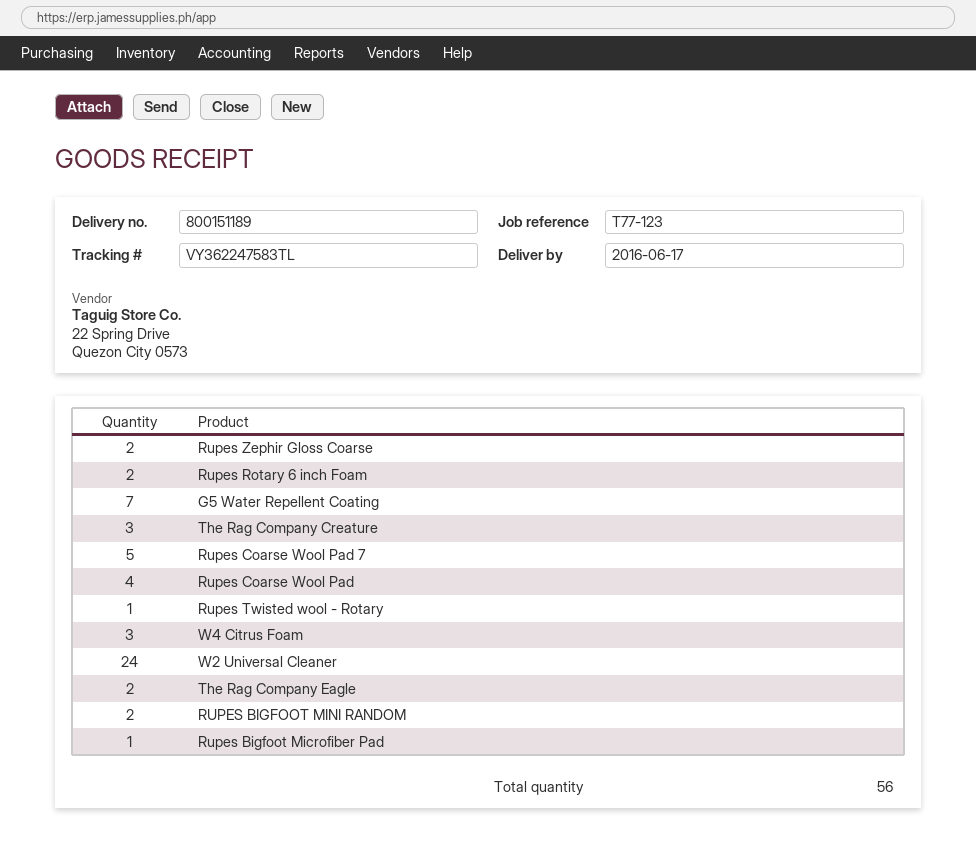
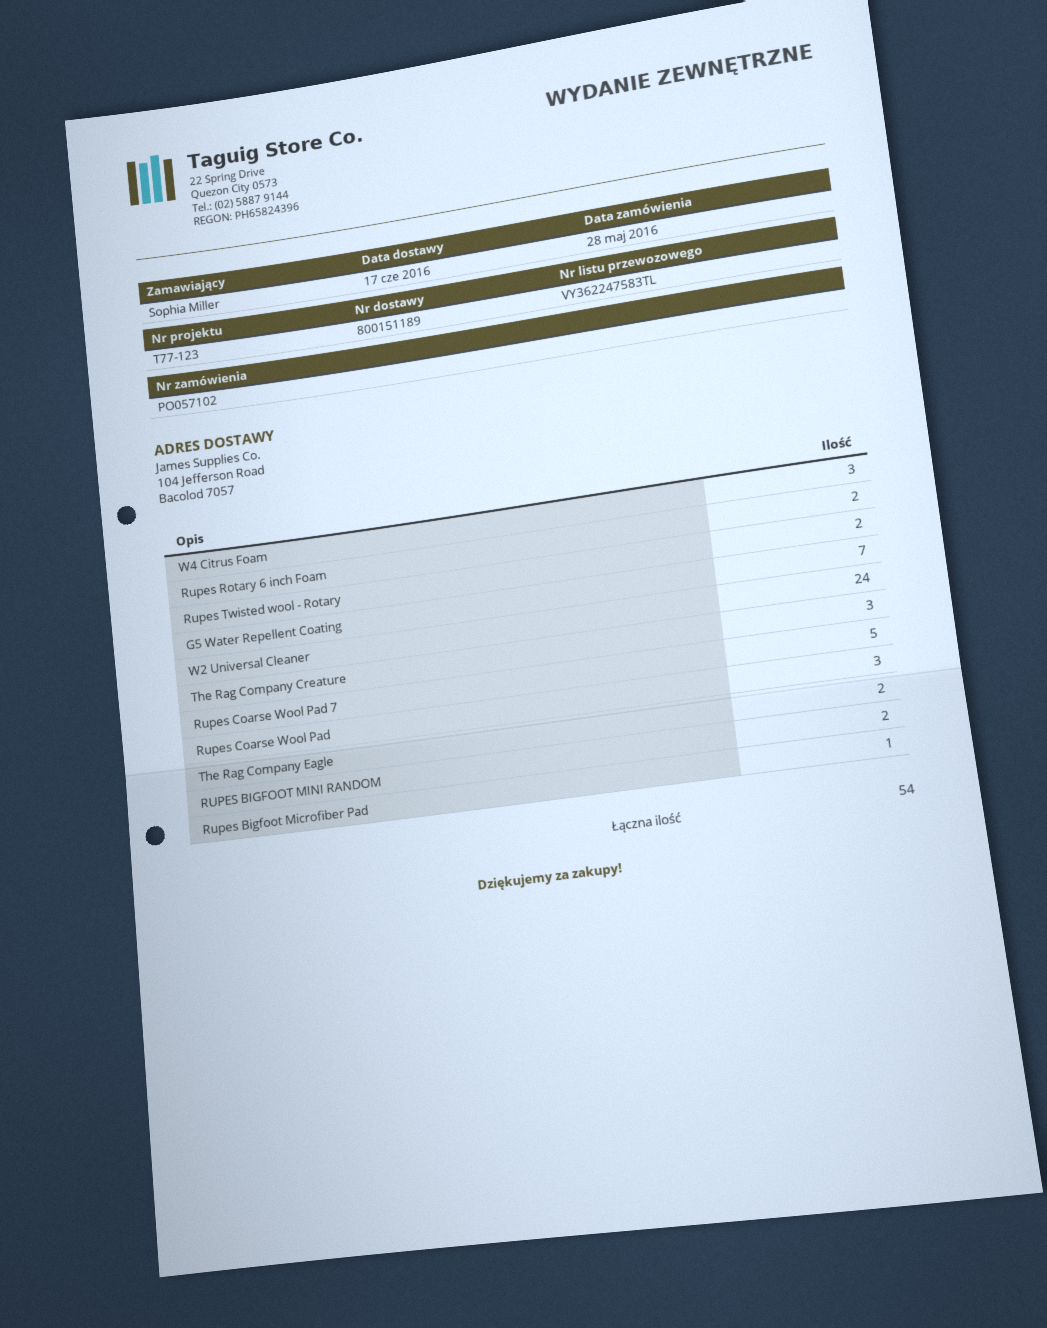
Rupes Zephir Gloss Coarse: 2 -> none
Rupes Coarse Wool Pad: 4 -> 3
Rupes Twisted wool - Rotary: 1 -> 2
total quantity: 56 -> 54

